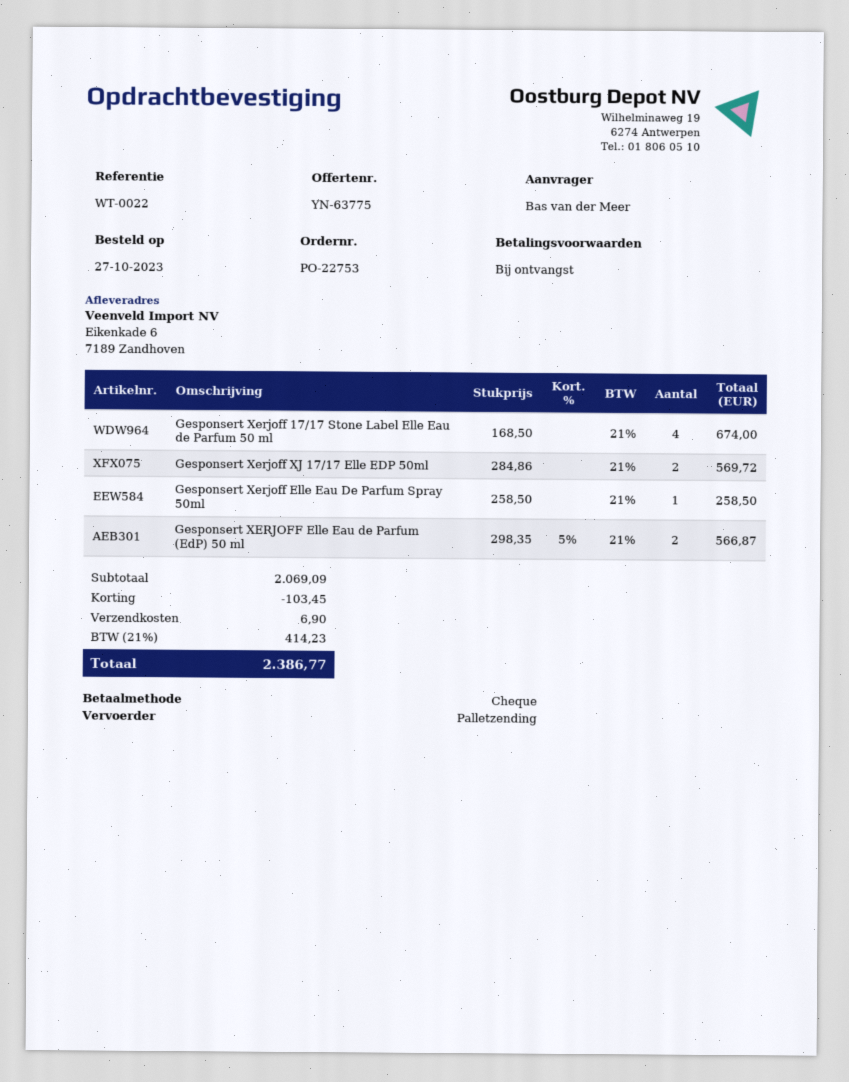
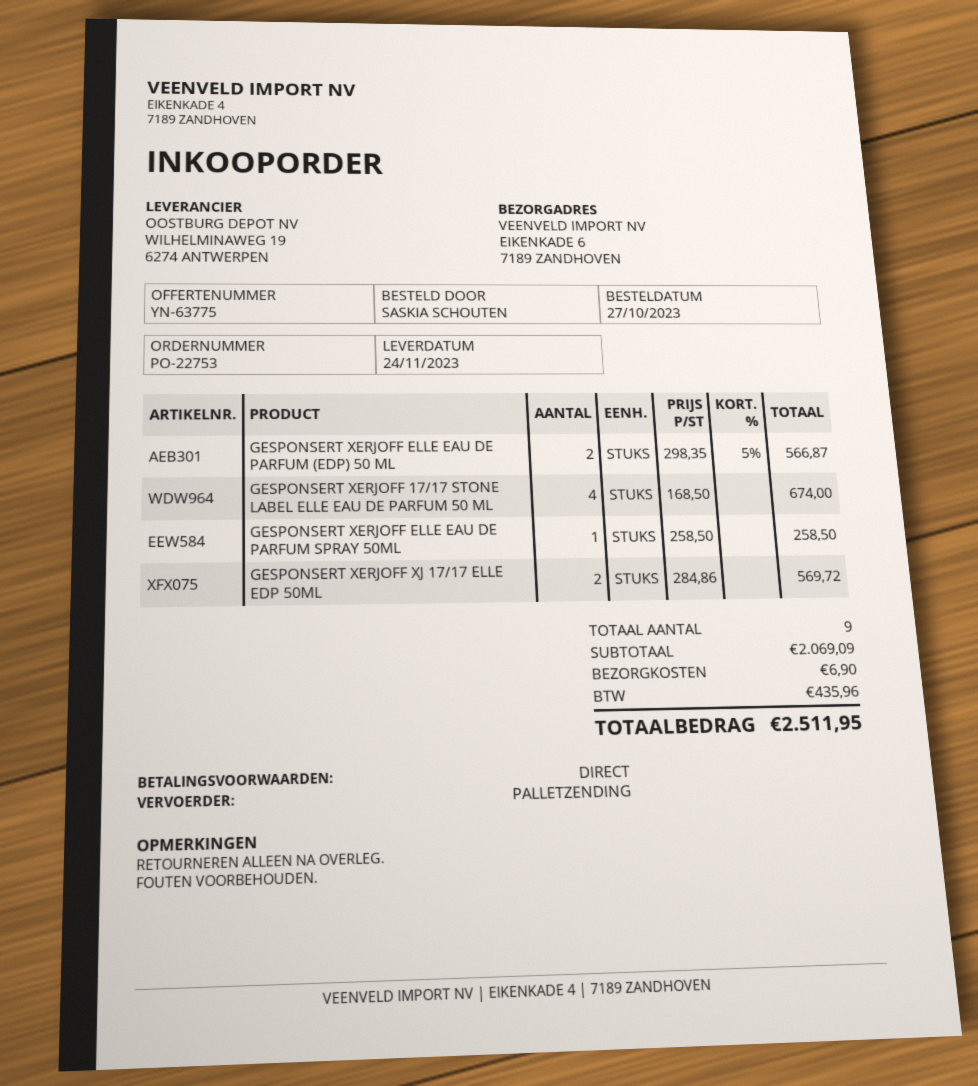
ordered by: Bas van der Meer -> SASKIA SCHOUTEN
discount: 103.45 -> none
tax: 414.23 -> 435.96
total: 2386.77 -> 2511.95

